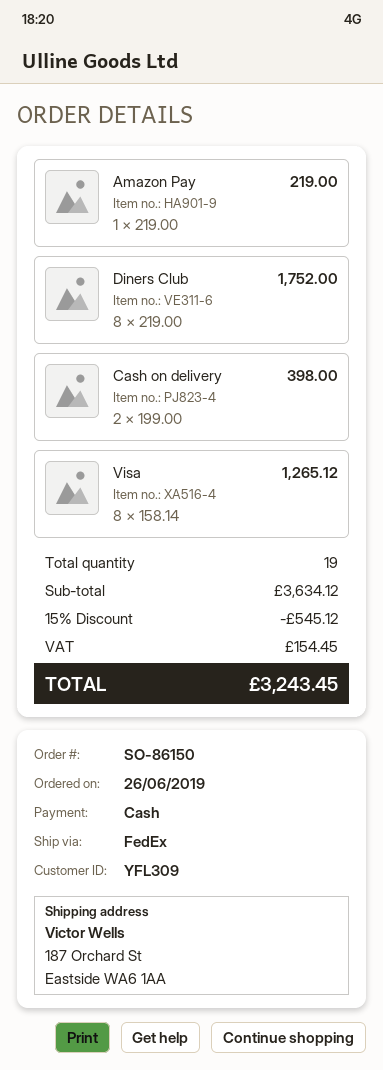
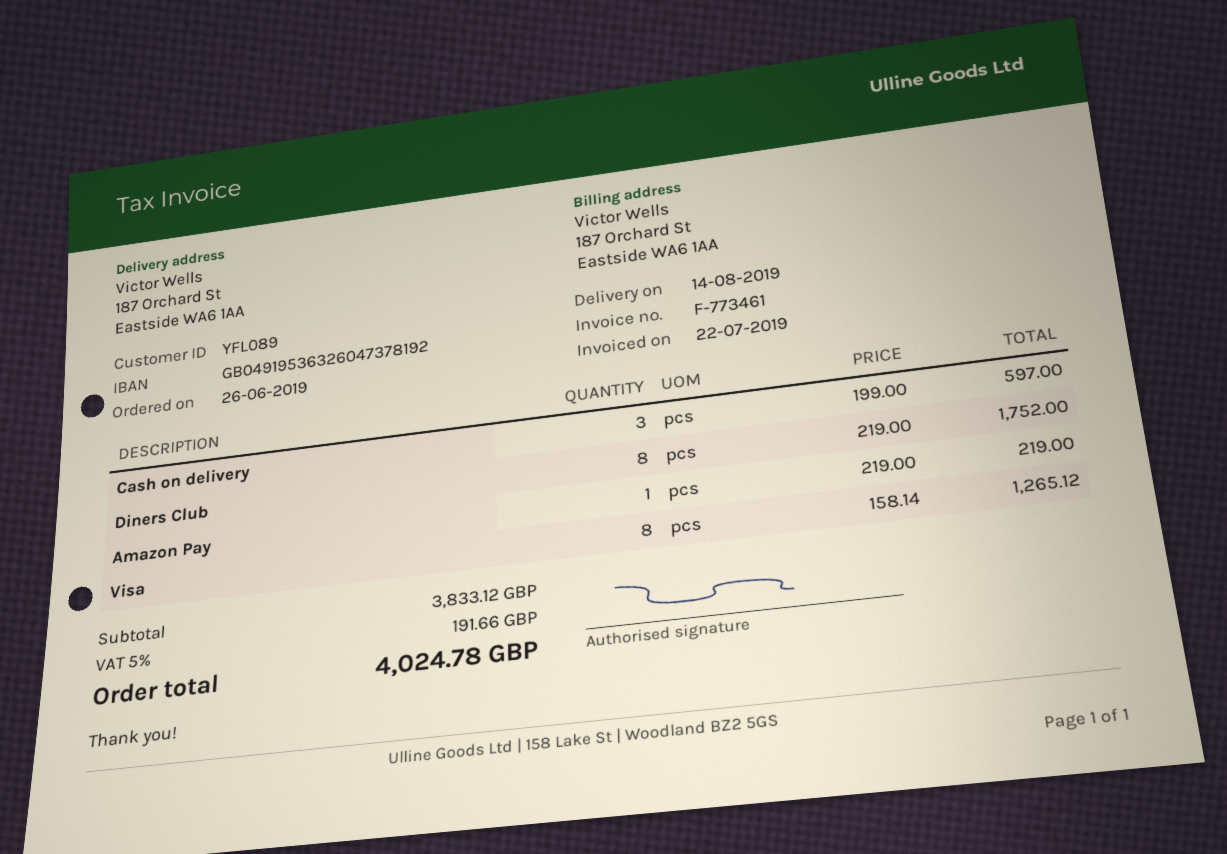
customer number: YFL309 -> YFL089
Cash on delivery: 2 x 199.00 = 398.00 -> 3 x 199.00 = 597.00
subtotal: 3634.12 -> 3833.12
discount: 15% = 545.12 -> none
tax: 154.45 -> 191.66
total: 3243.45 -> 4024.78

